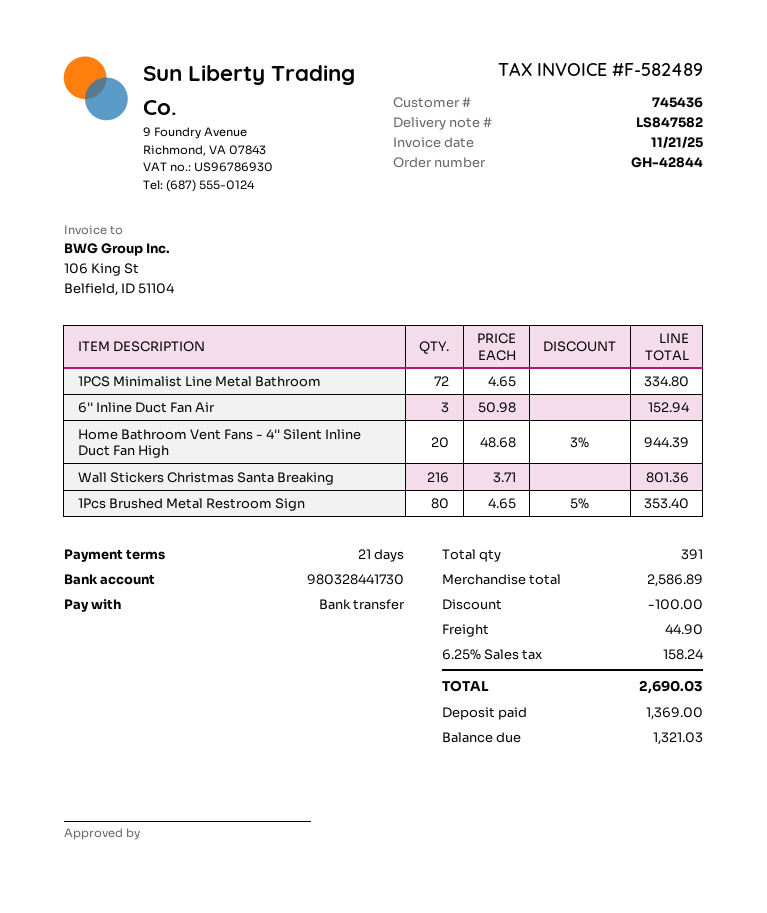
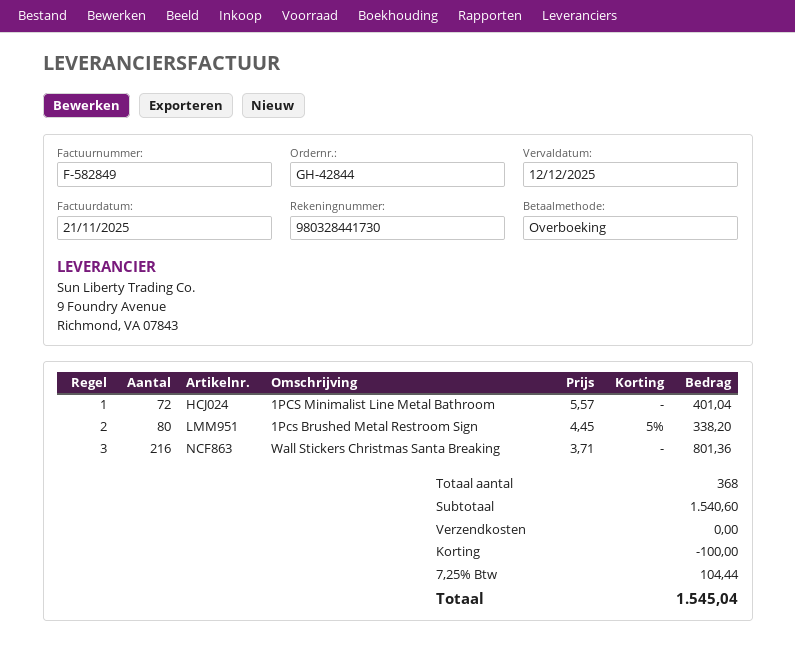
invoice number: F-582489 -> F-582849
1PCS Minimalist Line Metal Bathroom: 72 x 4.65 = 334.80 -> 72 x 5.57 = 401.04
6'' Inline Duct Fan Air: 3 x 50.98 = 152.94 -> none
Home Bathroom Vent Fans - 4'' Silent Inline Duct Fan High: 20 x 48.68 - 3% = 944.39 -> none
1Pcs Brushed Metal Restroom Sign: 80 x 4.65 - 5% = 353.40 -> 80 x 4.45 - 5% = 338.20
total quantity: 391 -> 368
subtotal: 2586.89 -> 1540.60
shipping: 44.90 -> 0.00
tax: 6.25% = 158.24 -> 7.25% = 104.44
total: 2690.03 -> 1545.04

